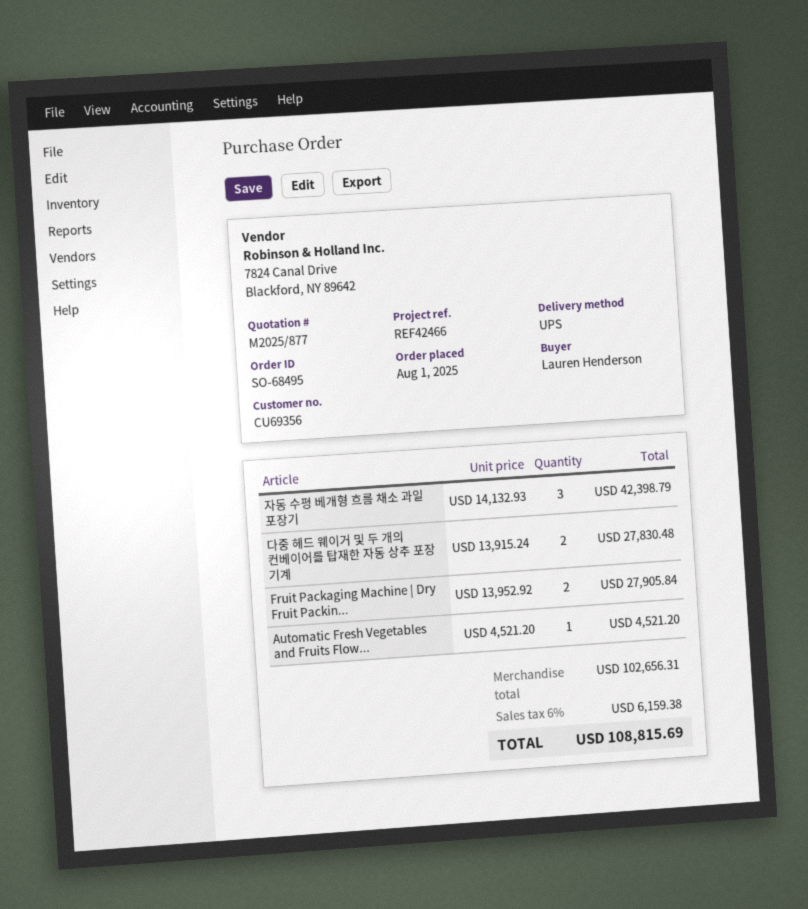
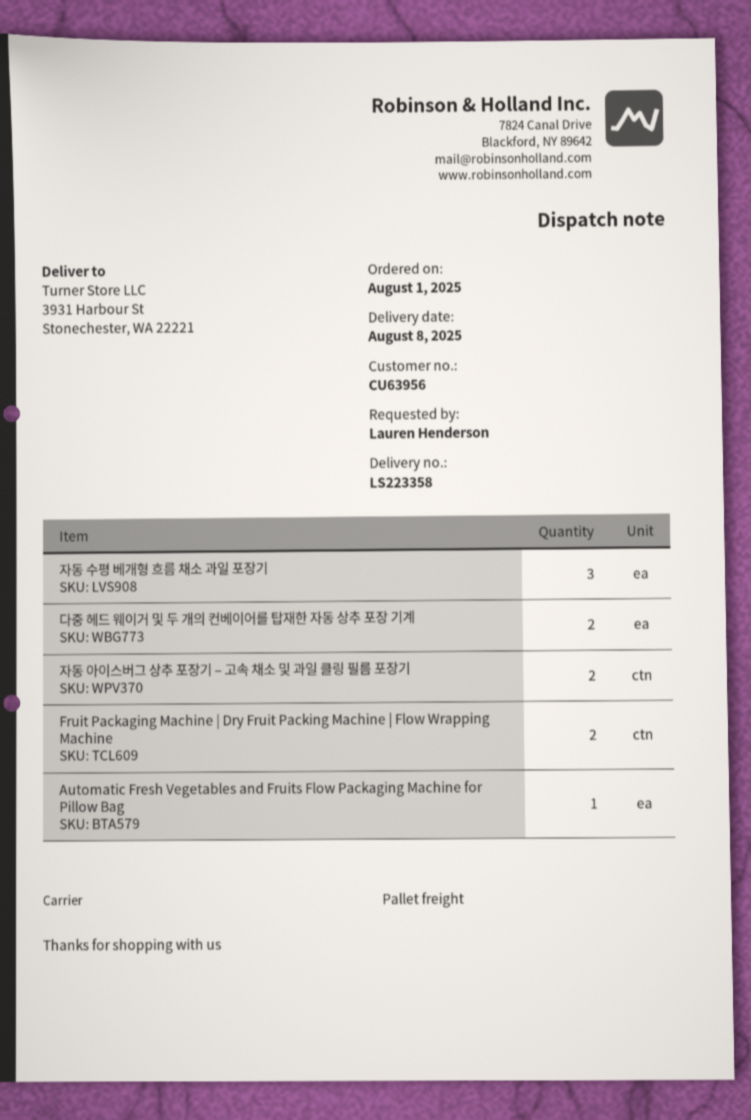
customer number: CU69356 -> CU63956
shipping method: UPS -> pallet freight
자동 아이스버그 상추 포장기 – 고속 채소 및 과일 클링 필름 포장기: none -> 2

